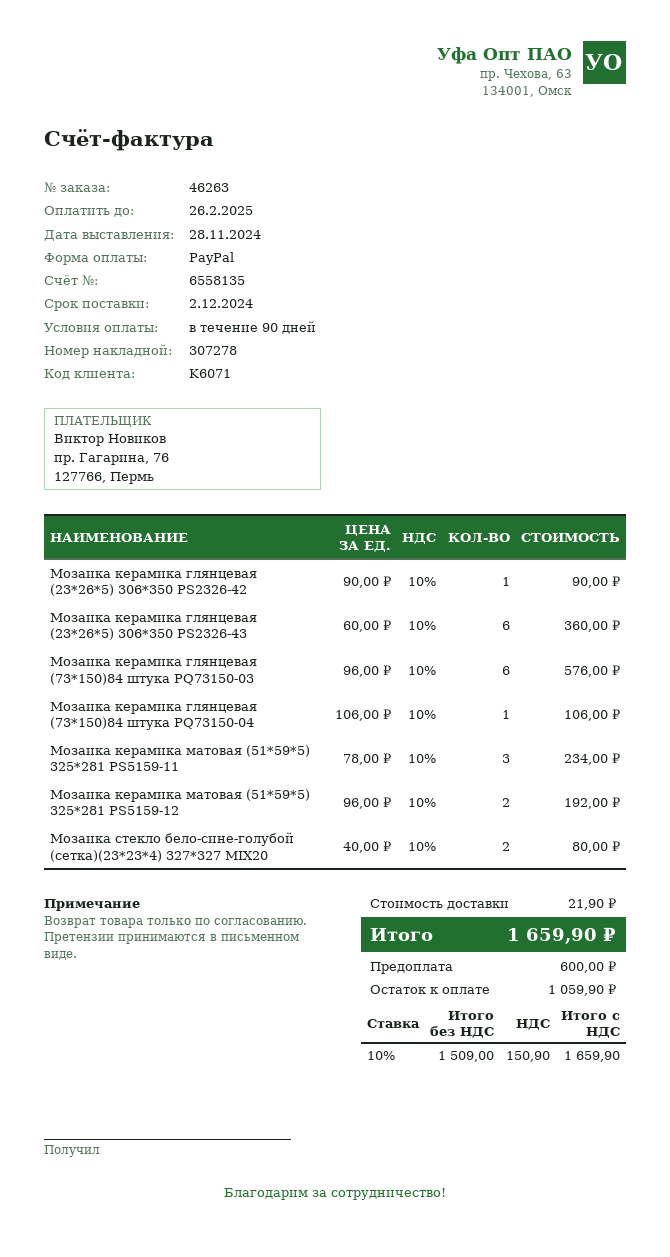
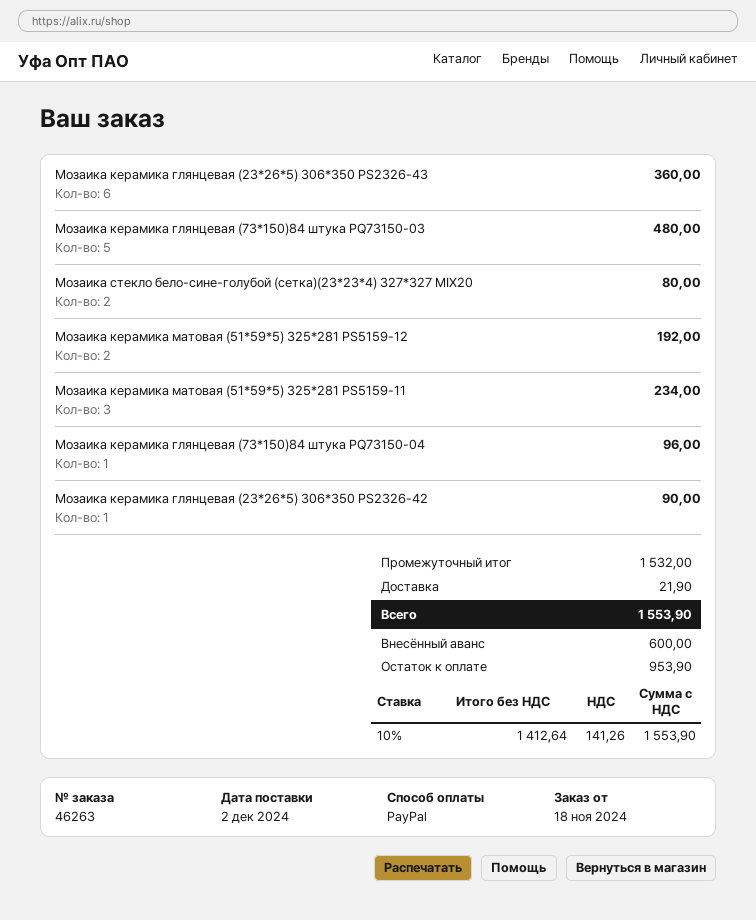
Мозаика керамика глянцевая (73*150)84 штука PQ73150-03: 6 for 576.00 -> 5 for 480.00
Мозаика керамика глянцевая (73*150)84 штука PQ73150-04: 1 for 106.00 -> 1 for 96.00
net: 1509.00 -> 1412.64
tax: 10% = 150.90 -> 10% = 141.26
total: 1659.90 -> 1553.90
balance: 1059.90 -> 953.90

